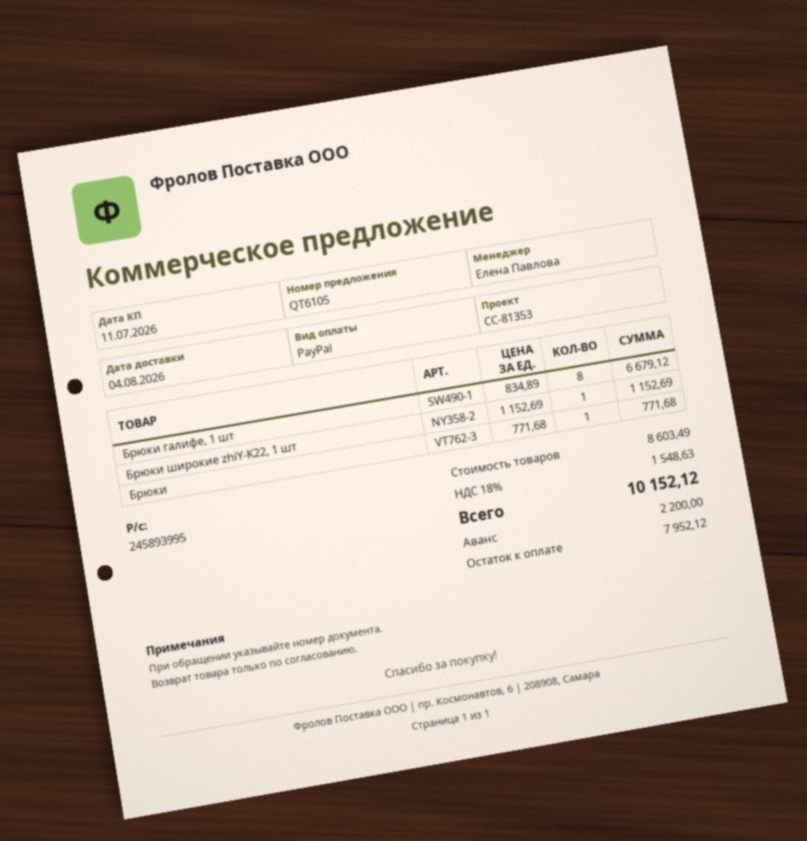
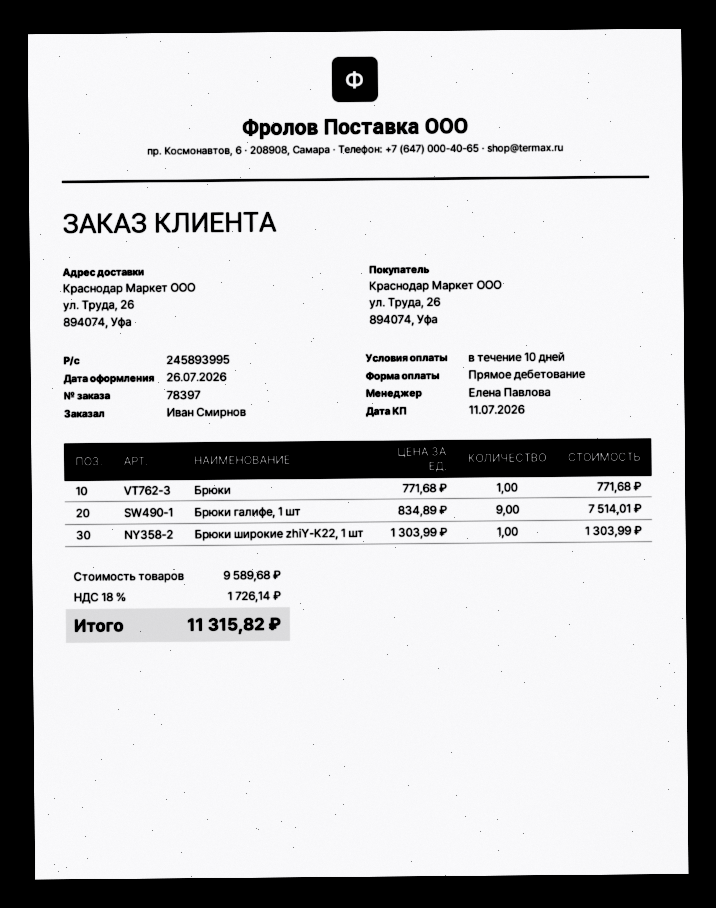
payment method: PayPal -> direct debit
Брюки галифе, 1 шт: 8 x 834.89 = 6679.12 -> 9 x 834.89 = 7514.01
Брюки широкие zhiY-K22, 1 шт: 1 x 1152.69 = 1152.69 -> 1 x 1303.99 = 1303.99
subtotal: 8603.49 -> 9589.68
tax: 18% = 1548.63 -> 18% = 1726.14
total: 10152.12 -> 11315.82

